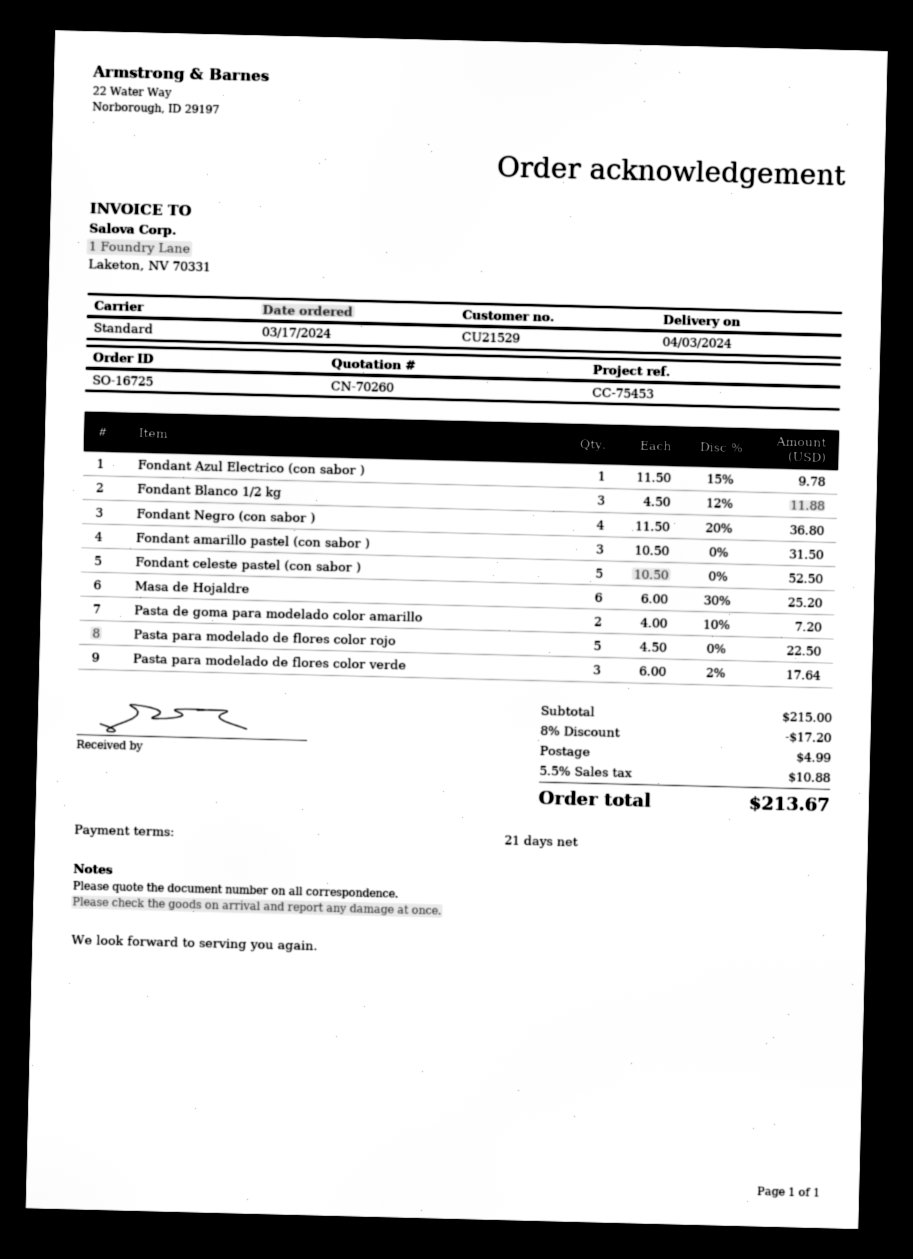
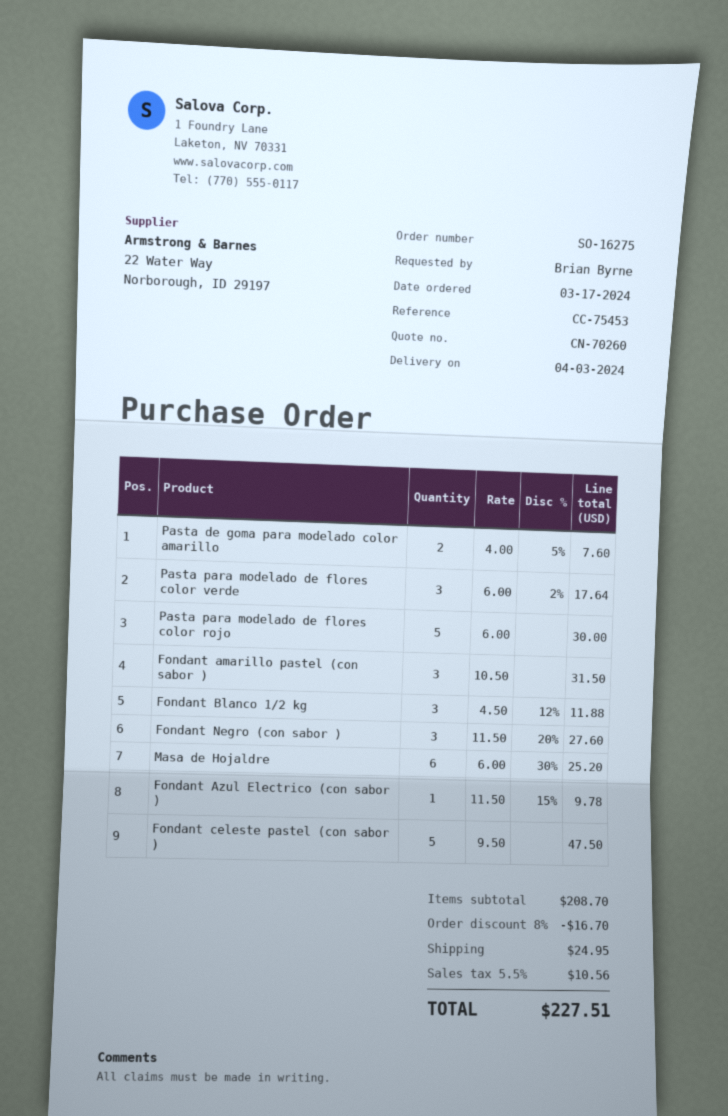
order number: SO-16725 -> SO-16275
Fondant Negro (con sabor ): 4 x 11.50 - 20% = 36.80 -> 3 x 11.50 - 20% = 27.60
Fondant celeste pastel (con sabor ): 5 x 10.50 = 52.50 -> 5 x 9.50 = 47.50
Pasta de goma para modelado color amarillo: 2 x 4.00 - 10% = 7.20 -> 2 x 4.00 - 5% = 7.60
Pasta para modelado de flores color rojo: 5 x 4.50 = 22.50 -> 5 x 6.00 = 30.00
subtotal: 215.00 -> 208.70
discount: 8% = 17.20 -> 8% = 16.70
shipping: 4.99 -> 24.95
tax: 5.5% = 10.88 -> 5.5% = 10.56
total: 213.67 -> 227.51

